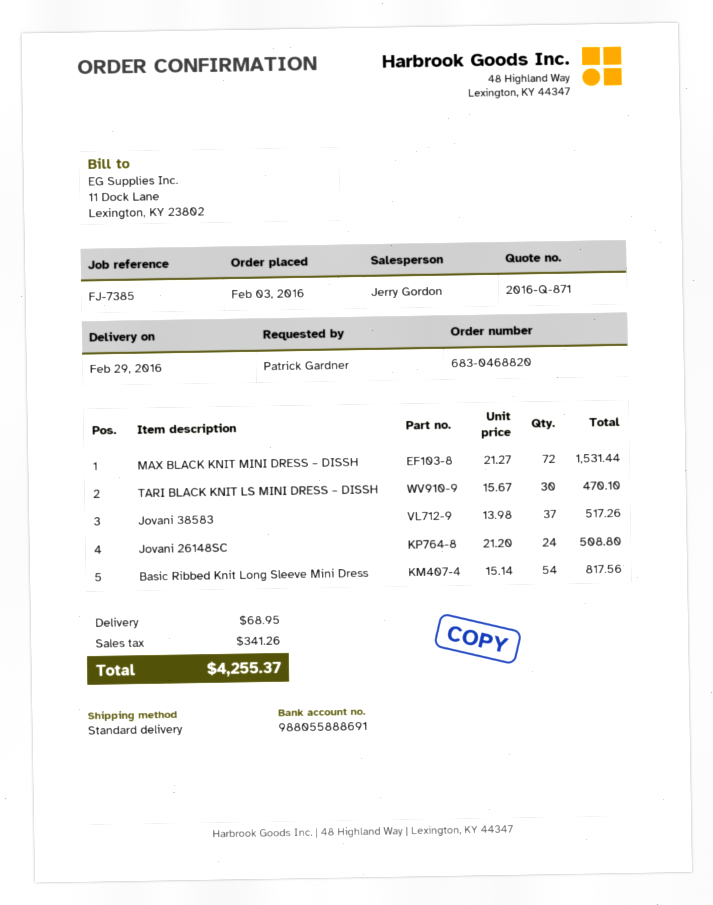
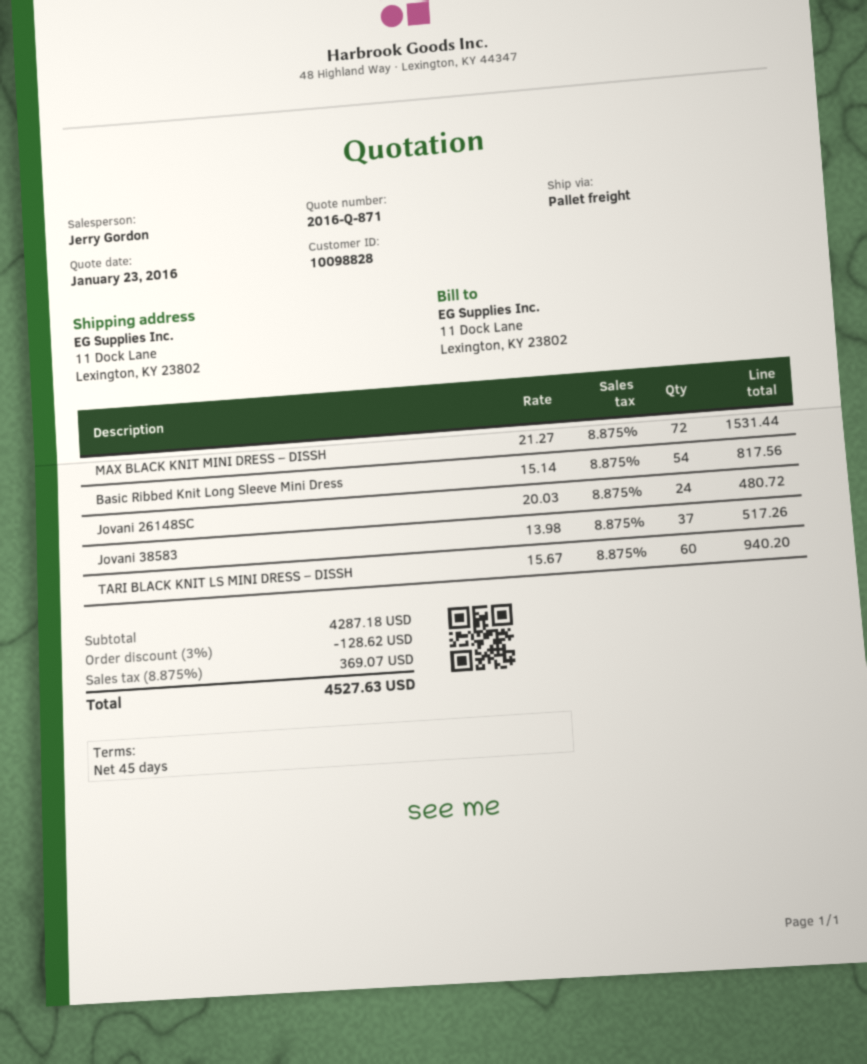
shipping method: standard -> pallet freight
TARI BLACK KNIT LS MINI DRESS – DISSH: 30 x 15.67 = 470.10 -> 60 x 15.67 = 940.20
Jovani 26148SC: 24 x 21.20 = 508.80 -> 24 x 20.03 = 480.72
discount: none -> 3% = 128.62
shipping: 68.95 -> none
tax: 341.26 -> 369.07
total: 4255.37 -> 4527.63

